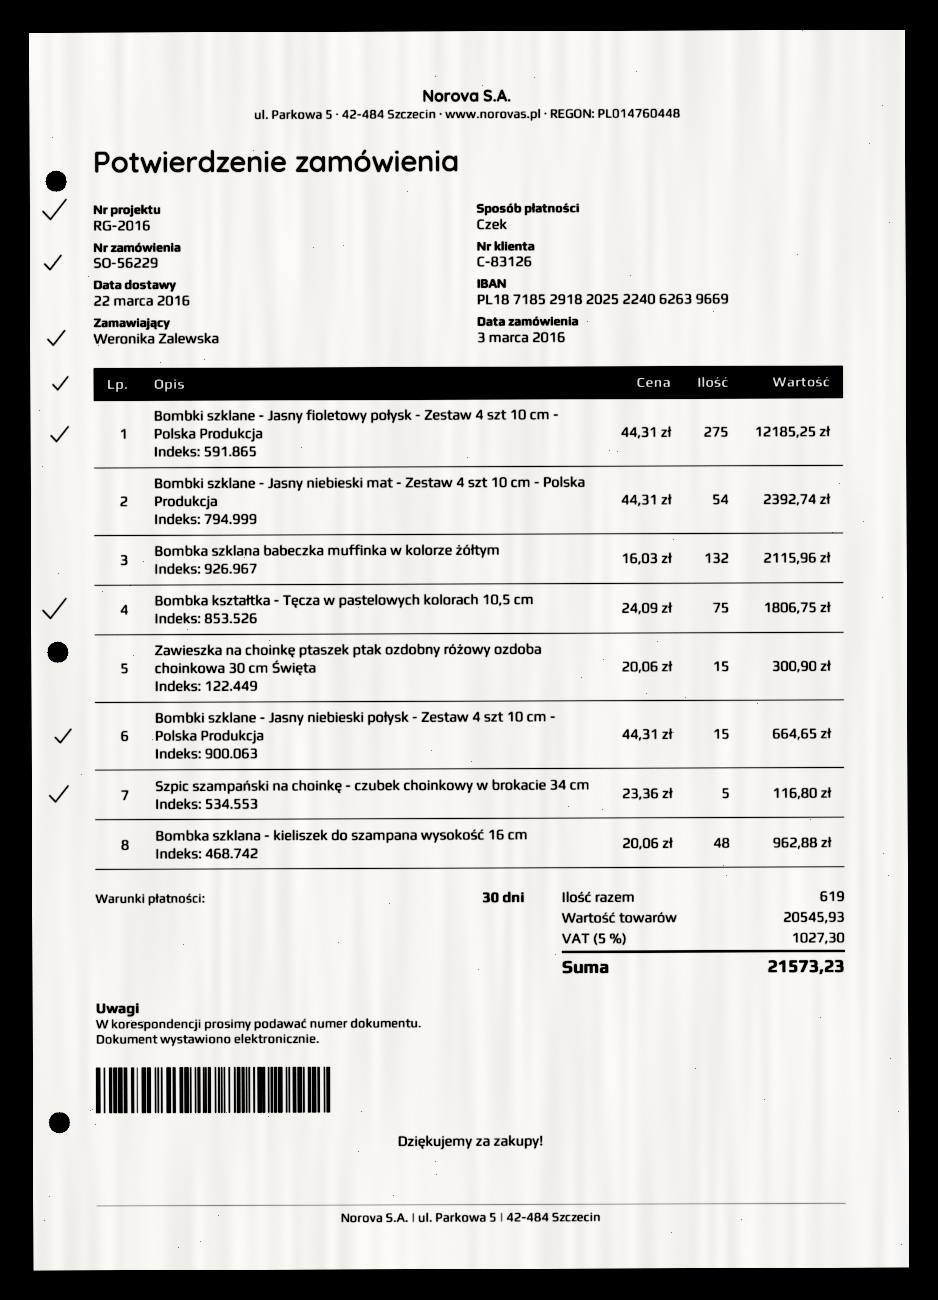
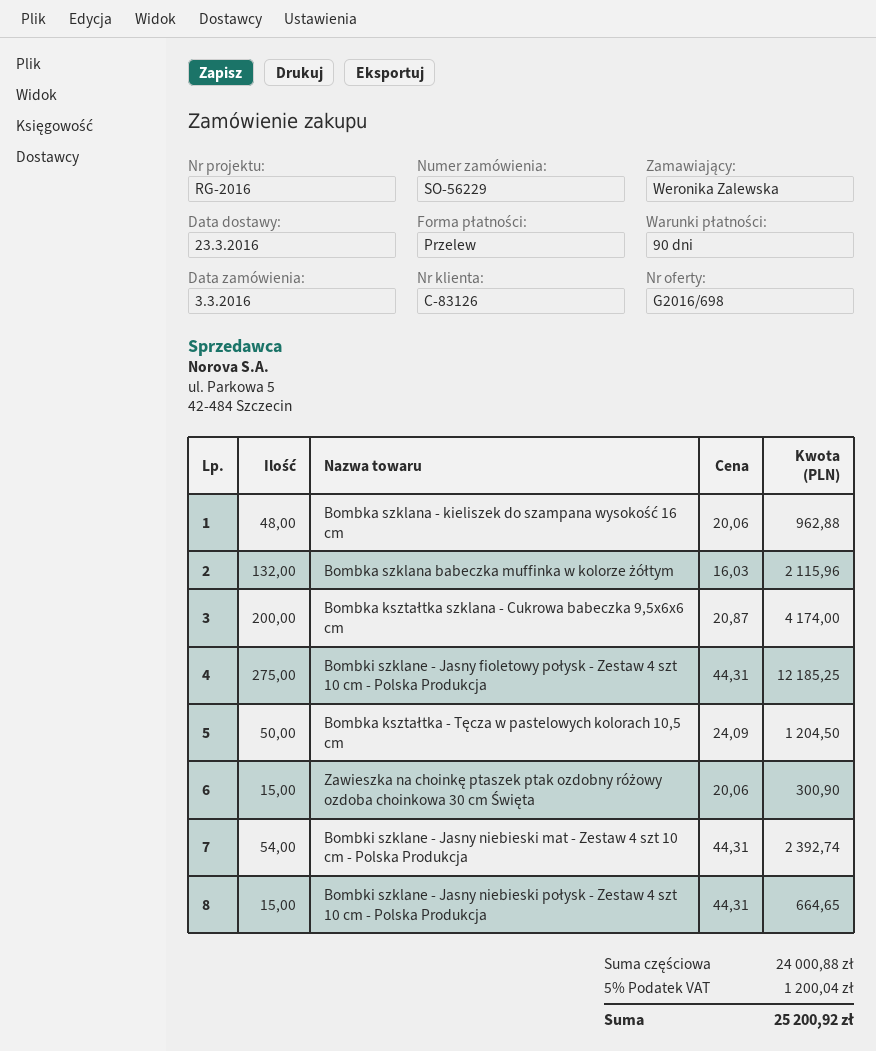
delivery date: 2016-03-22 -> 2016-03-23
payment terms: 30 days -> 90 days
payment method: cheque -> bank transfer
Bombka kształtka - Tęcza w pastelowych kolorach 10,5 cm: 75 x 24.09 = 1806.75 -> 50 x 24.09 = 1204.50
Szpic szampański na choinkę - czubek choinkowy w brokacie 34 cm: 5 x 23.36 = 116.80 -> none
Bombka kształtka szklana - Cukrowa babeczka 9,5x6x6 cm: none -> 200 x 20.87 = 4174.00
subtotal: 20545.93 -> 24000.88
tax: 5% = 1027.30 -> 5% = 1200.04
total: 21573.23 -> 25200.92

